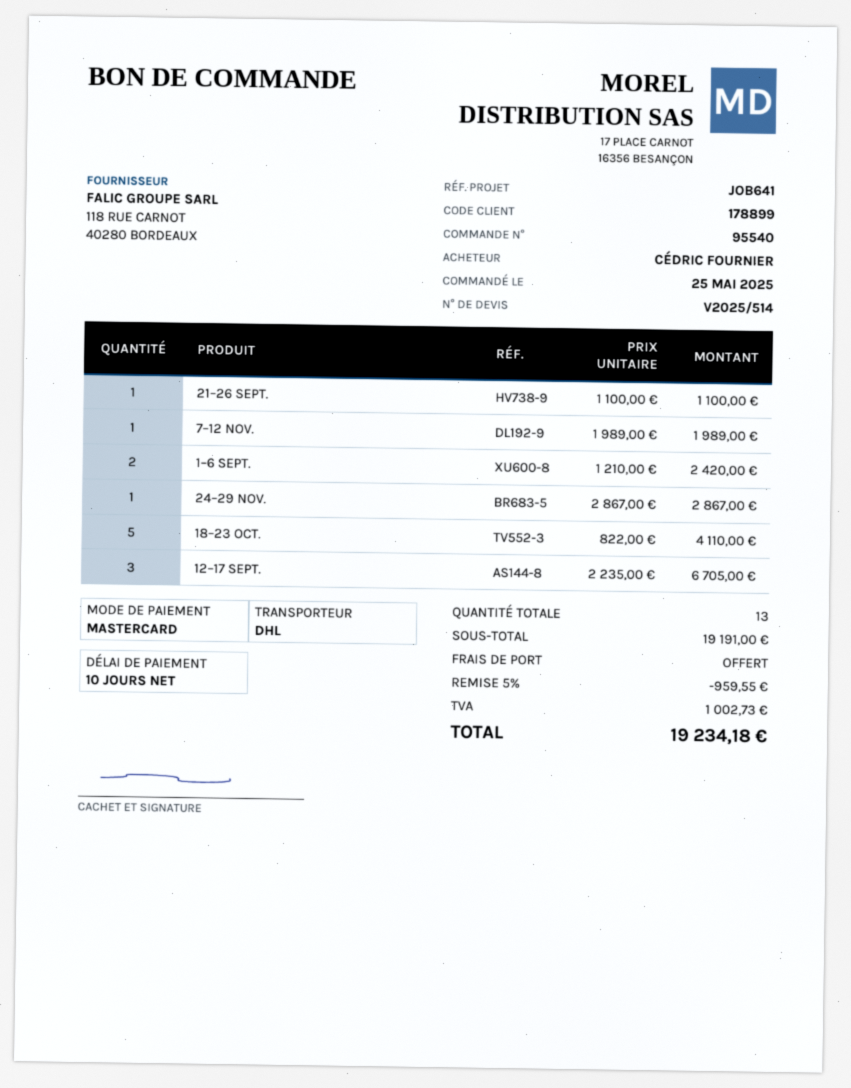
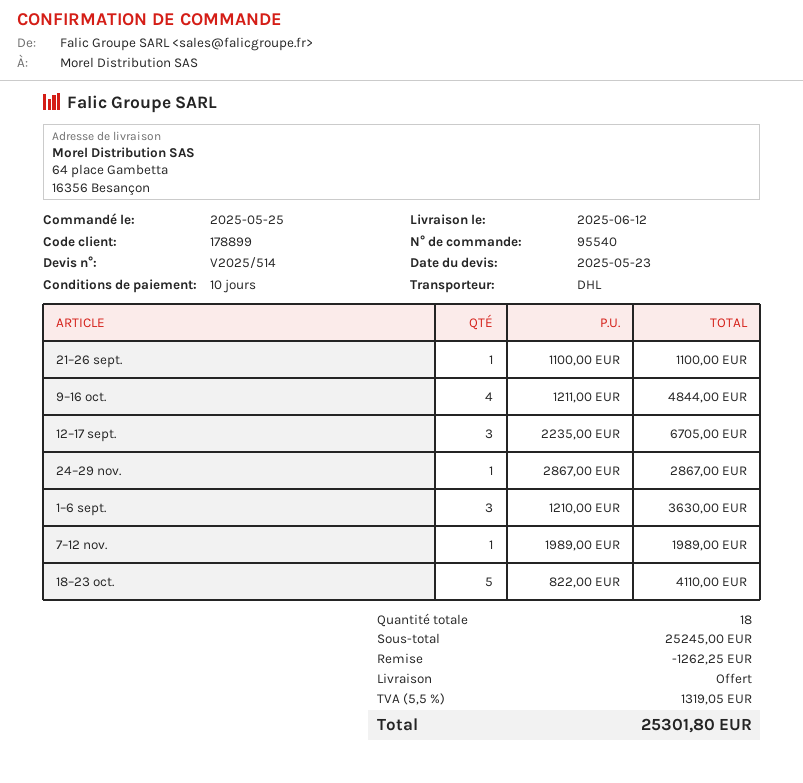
1–6 SEPT.: 2 x 1210.00 = 2420.00 -> 3 x 1210.00 = 3630.00
9–16 oct.: none -> 4 x 1211.00 = 4844.00
total quantity: 13 -> 18
subtotal: 19191.00 -> 25245.00
discount: 959.55 -> 1262.25
tax: 1002.73 -> 1319.05
total: 19234.18 -> 25301.80

